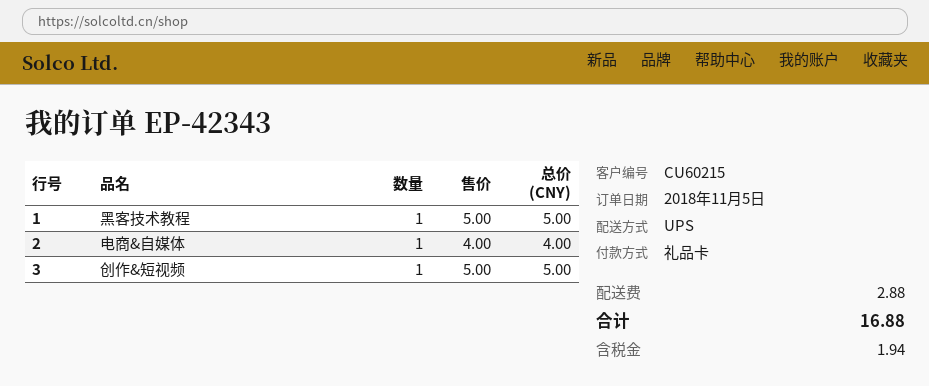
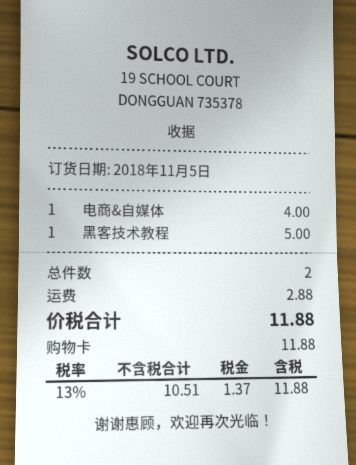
创作&短视频: 1 x 5.00 = 5.00 -> none
tax: 1.94 -> 1.37
total: 16.88 -> 11.88

